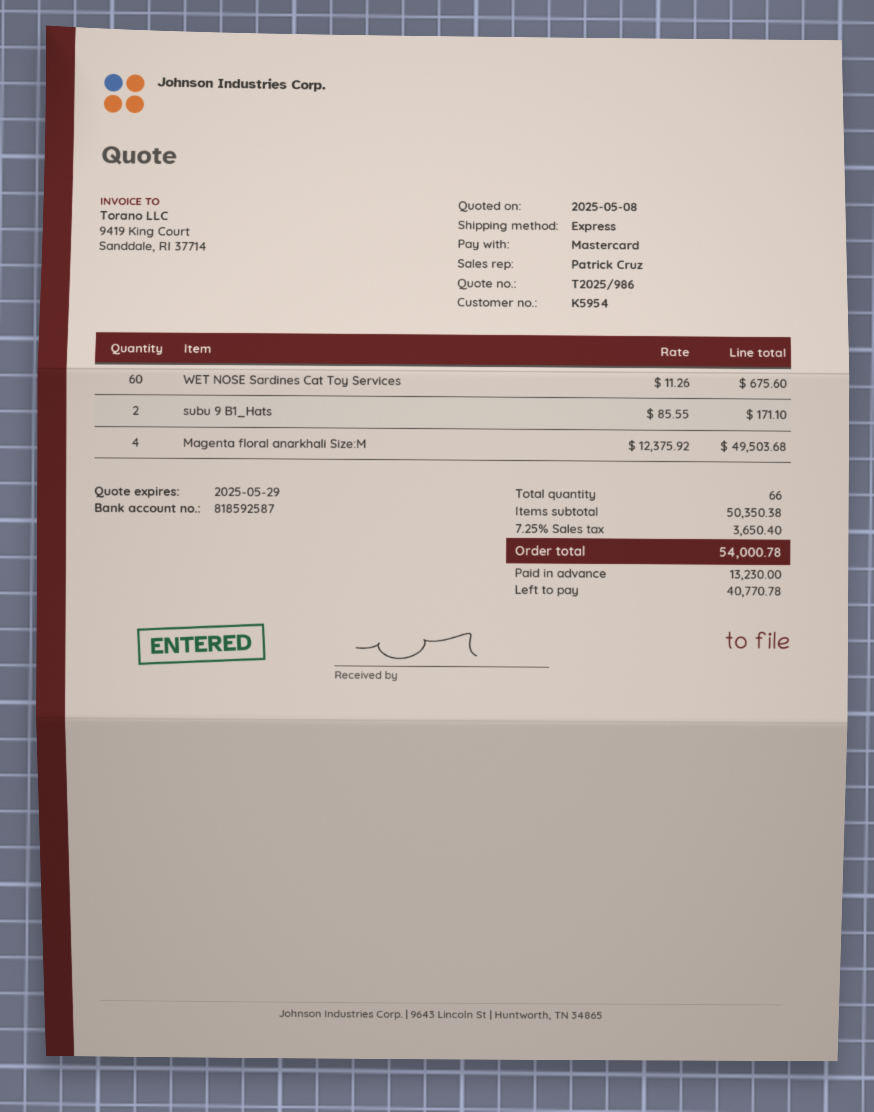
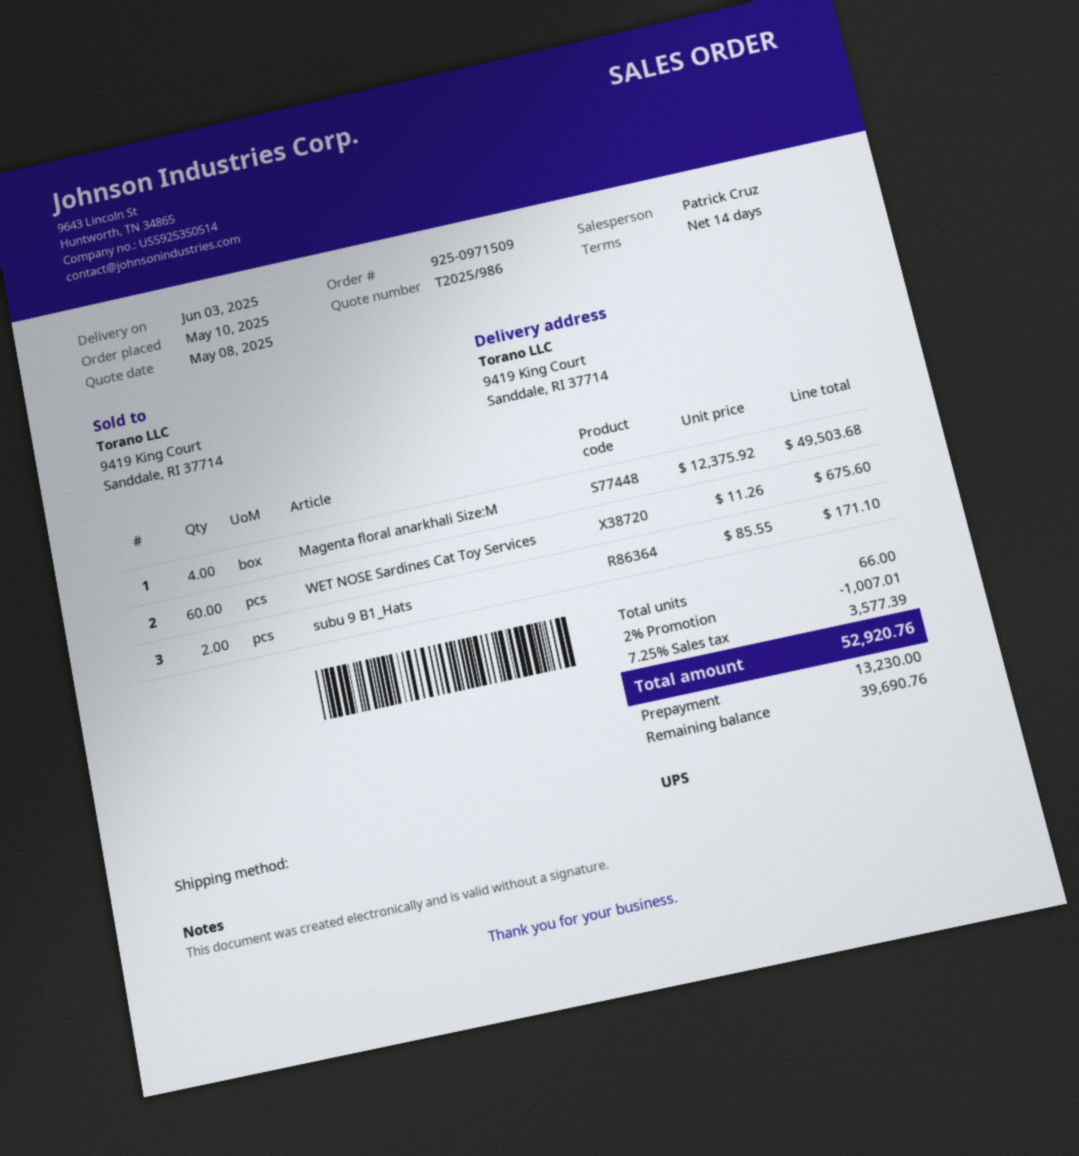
shipping method: express -> UPS
discount: none -> 2% = 1007.01
tax: 7.25% = 3650.40 -> 7.25% = 3577.39
total: 54000.78 -> 52920.76
balance: 40770.78 -> 39690.76

